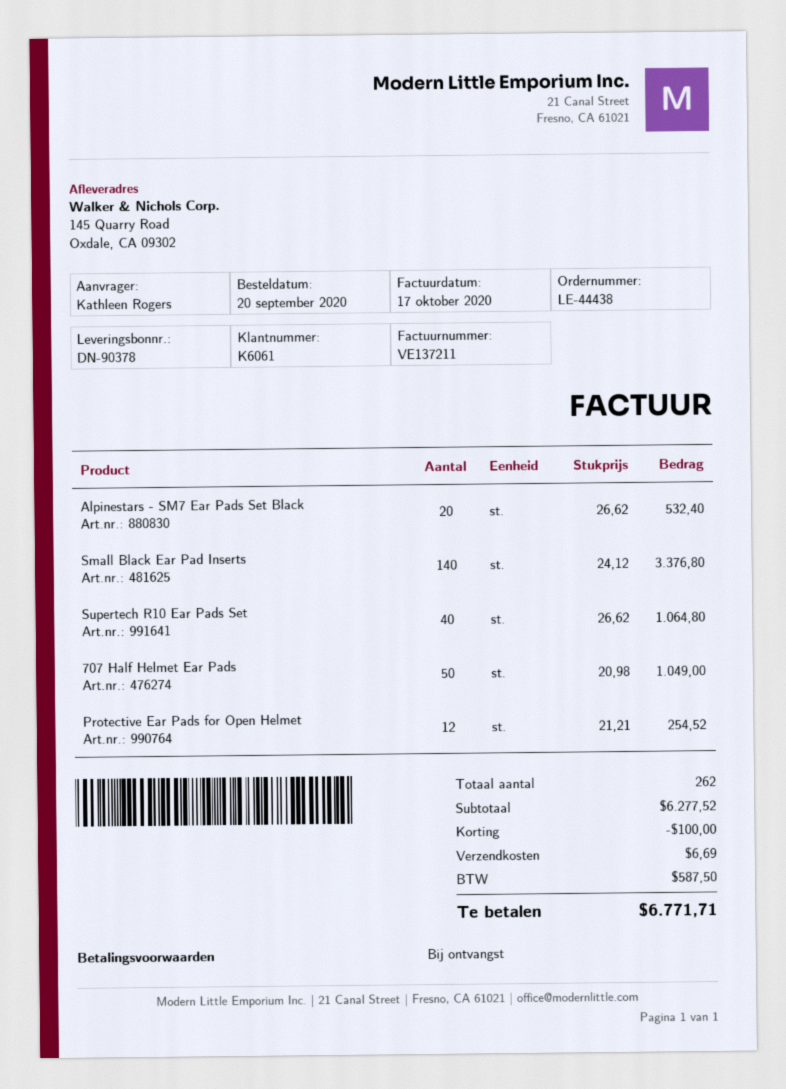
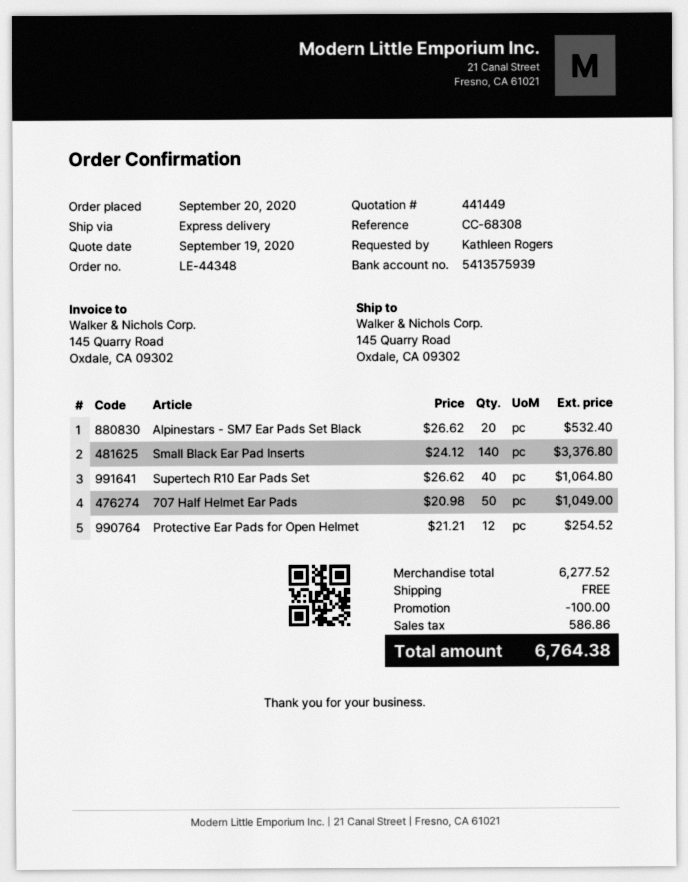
order number: LE-44438 -> LE-44348
shipping: 6.69 -> 0.00
tax: 587.50 -> 586.86
total: 6771.71 -> 6764.38

